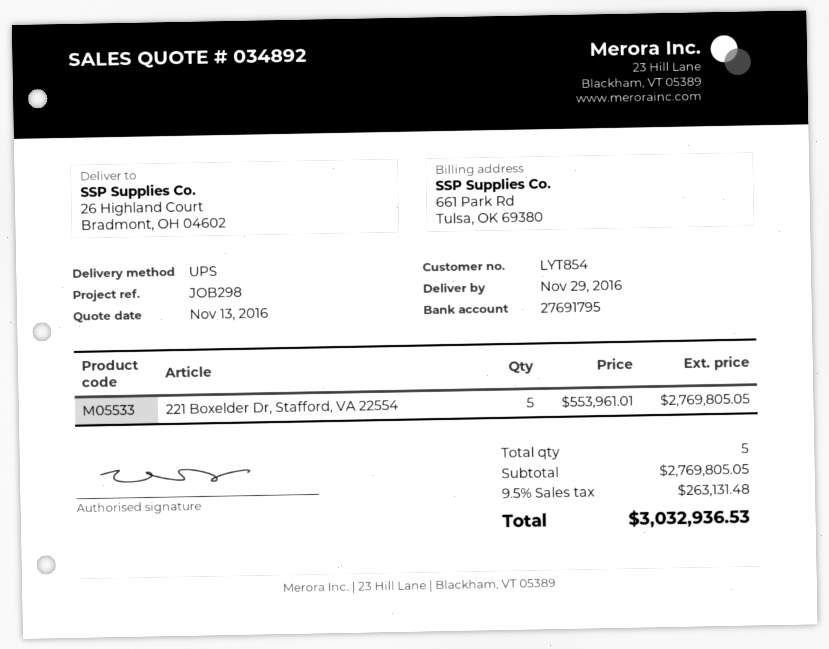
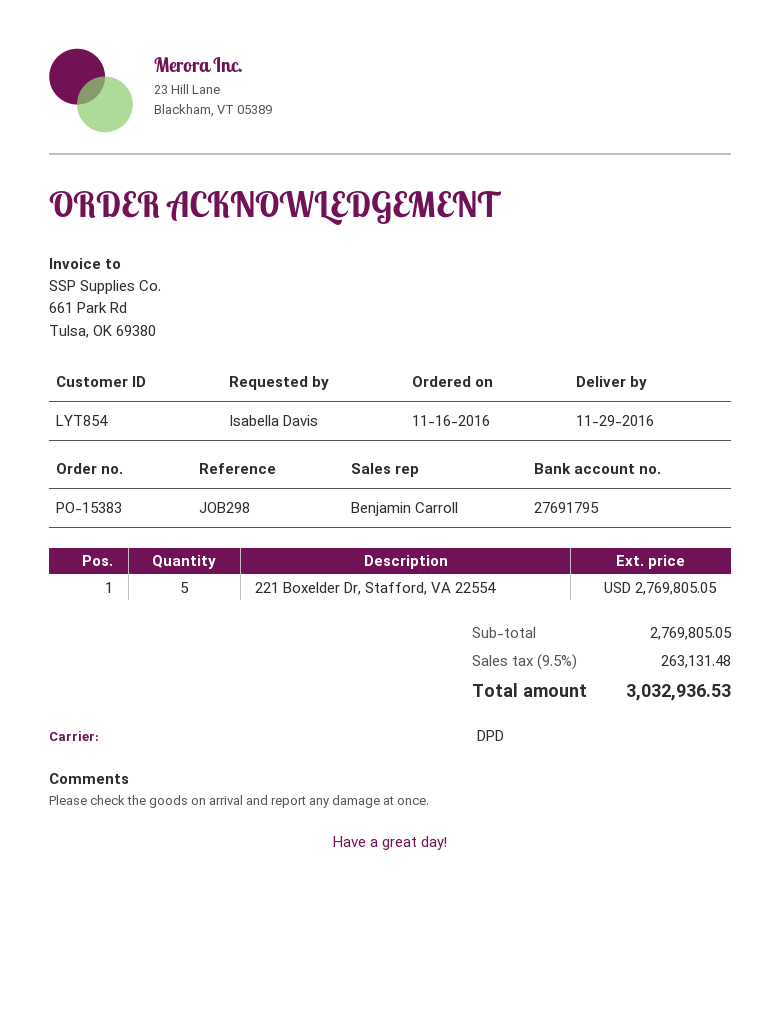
shipping method: UPS -> DPD

